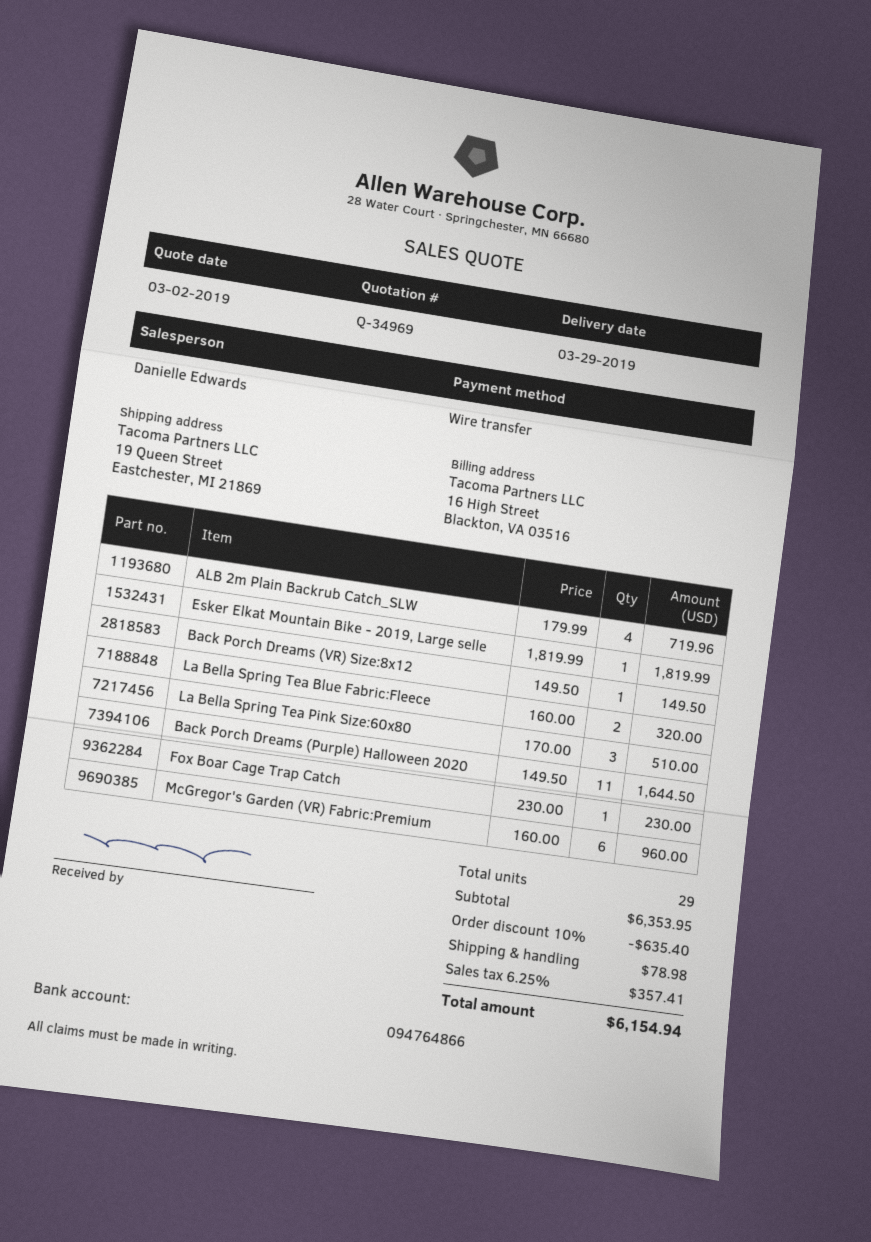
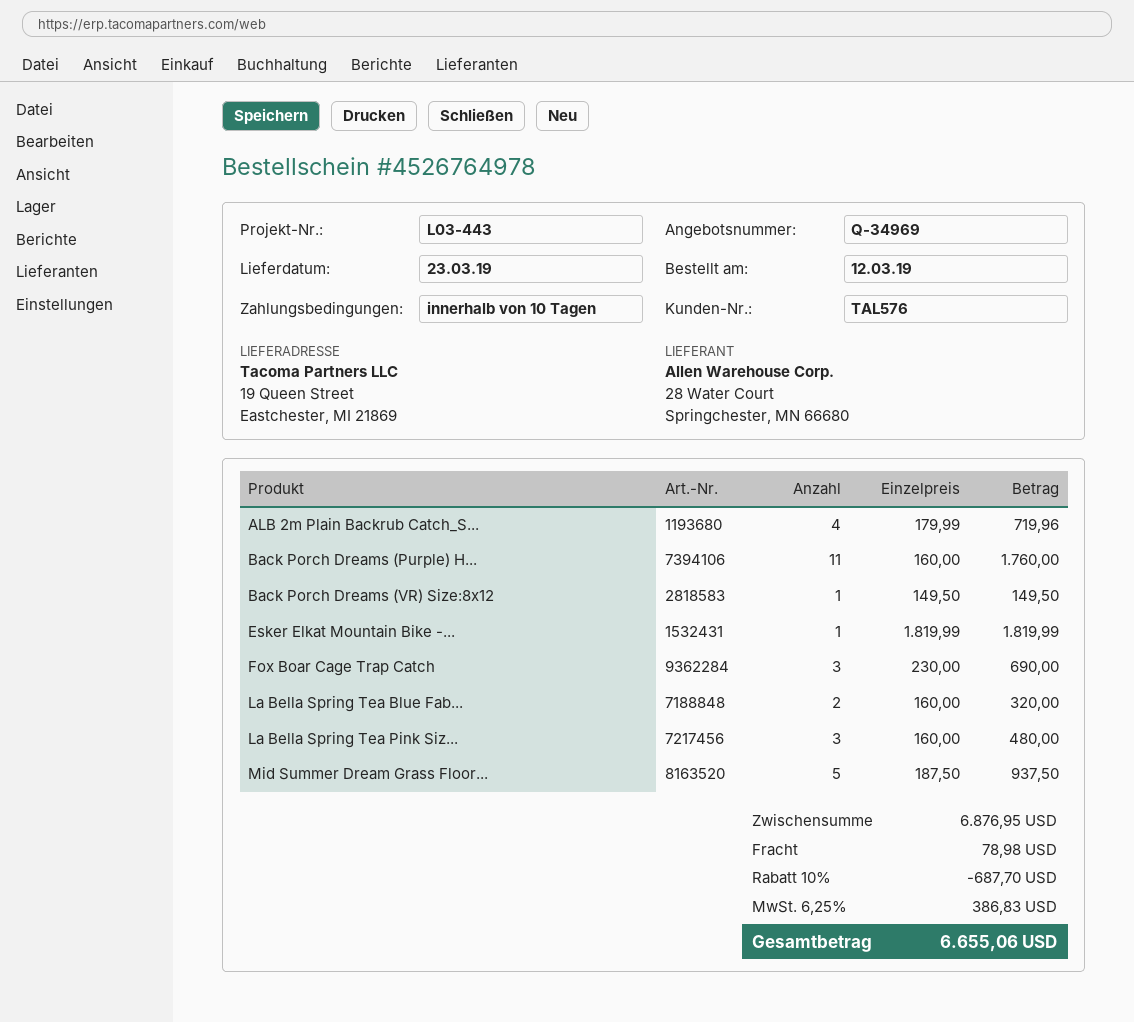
delivery date: 2019-03-29 -> 2019-03-23
La Bella Spring Tea Pink Size:60x80: 3 x 170.00 = 510.00 -> 3 x 160.00 = 480.00
Back Porch Dreams (Purple) Halloween 2020: 11 x 149.50 = 1644.50 -> 11 x 160.00 = 1760.00
Fox Boar Cage Trap Catch: 1 x 230.00 = 230.00 -> 3 x 230.00 = 690.00
McGregor's Garden (VR) Fabric:Premium: 6 x 160.00 = 960.00 -> none
Mid Summer Dream Grass Floor...: none -> 5 x 187.50 = 937.50
subtotal: 6353.95 -> 6876.95
discount: 10% = 635.40 -> 10% = 687.70
tax: 6.25% = 357.41 -> 6.25% = 386.83
total: 6154.94 -> 6655.06

